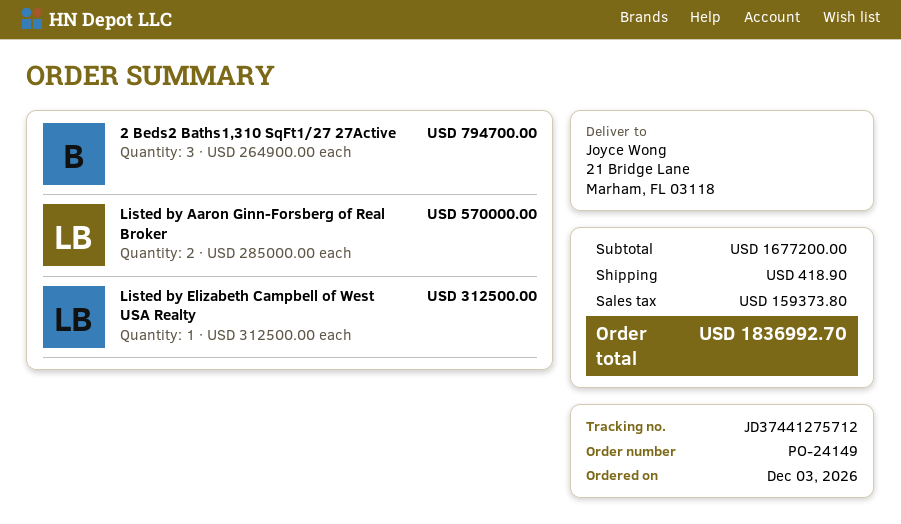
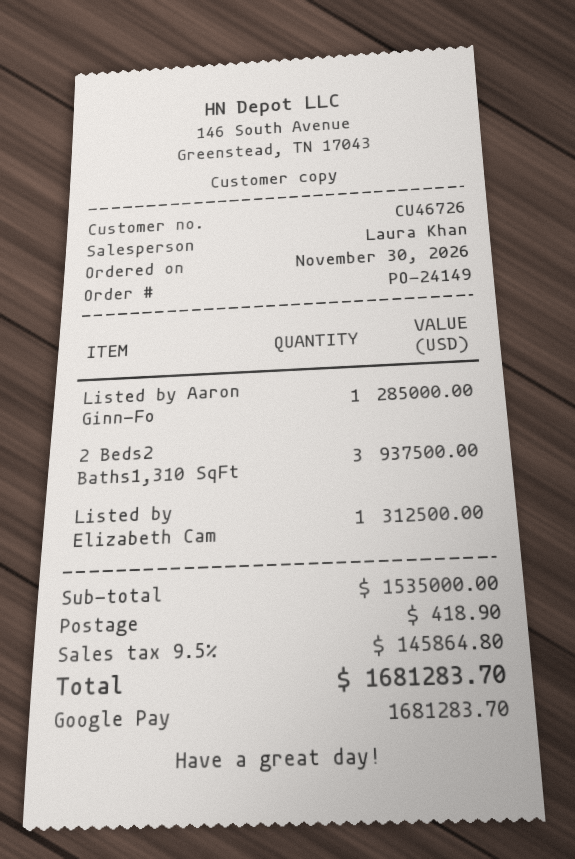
order date: 2026-12-03 -> 2026-11-30
2 Beds2 Baths1,310 SqFt1/27 27Active: 3 for 794700.00 -> 3 for 937500.00
Listed by Aaron Ginn-Forsberg of Real Broker: 2 for 570000.00 -> 1 for 285000.00
subtotal: 1677200.00 -> 1535000.00
tax: 159373.80 -> 145864.80
total: 1836992.70 -> 1681283.70

